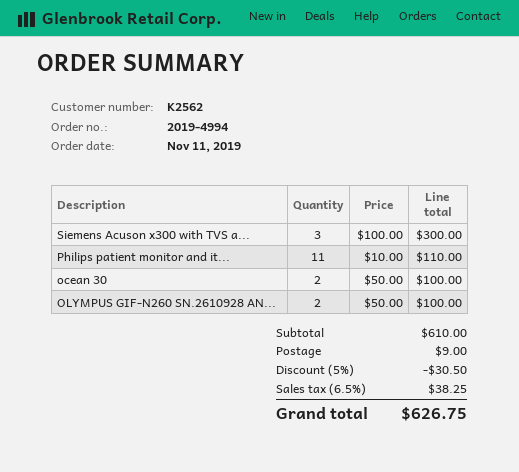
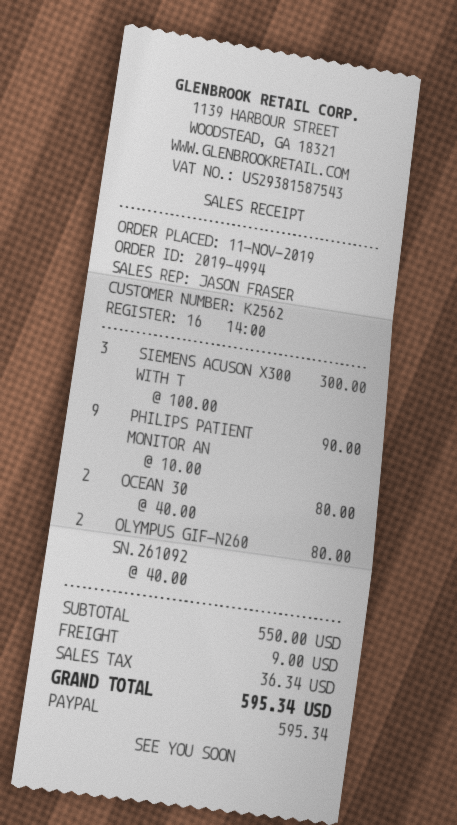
Philips patient monitor and it...: 11 x 10.00 = 110.00 -> 9 x 10.00 = 90.00
ocean 30: 2 x 50.00 = 100.00 -> 2 x 40.00 = 80.00
OLYMPUS GIF-N260 SN.2610928 AN...: 2 x 50.00 = 100.00 -> 2 x 40.00 = 80.00
subtotal: 610.00 -> 550.00
discount: 5% = 30.50 -> none
tax: 38.25 -> 36.34
total: 626.75 -> 595.34

